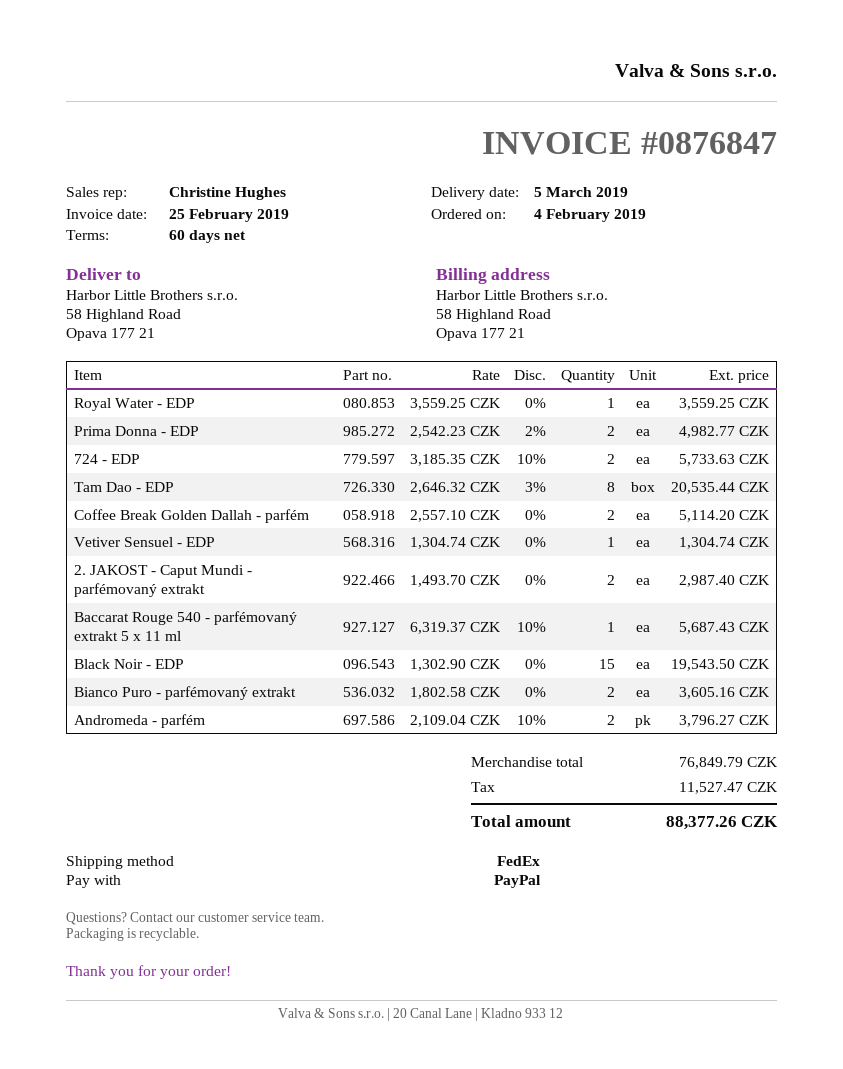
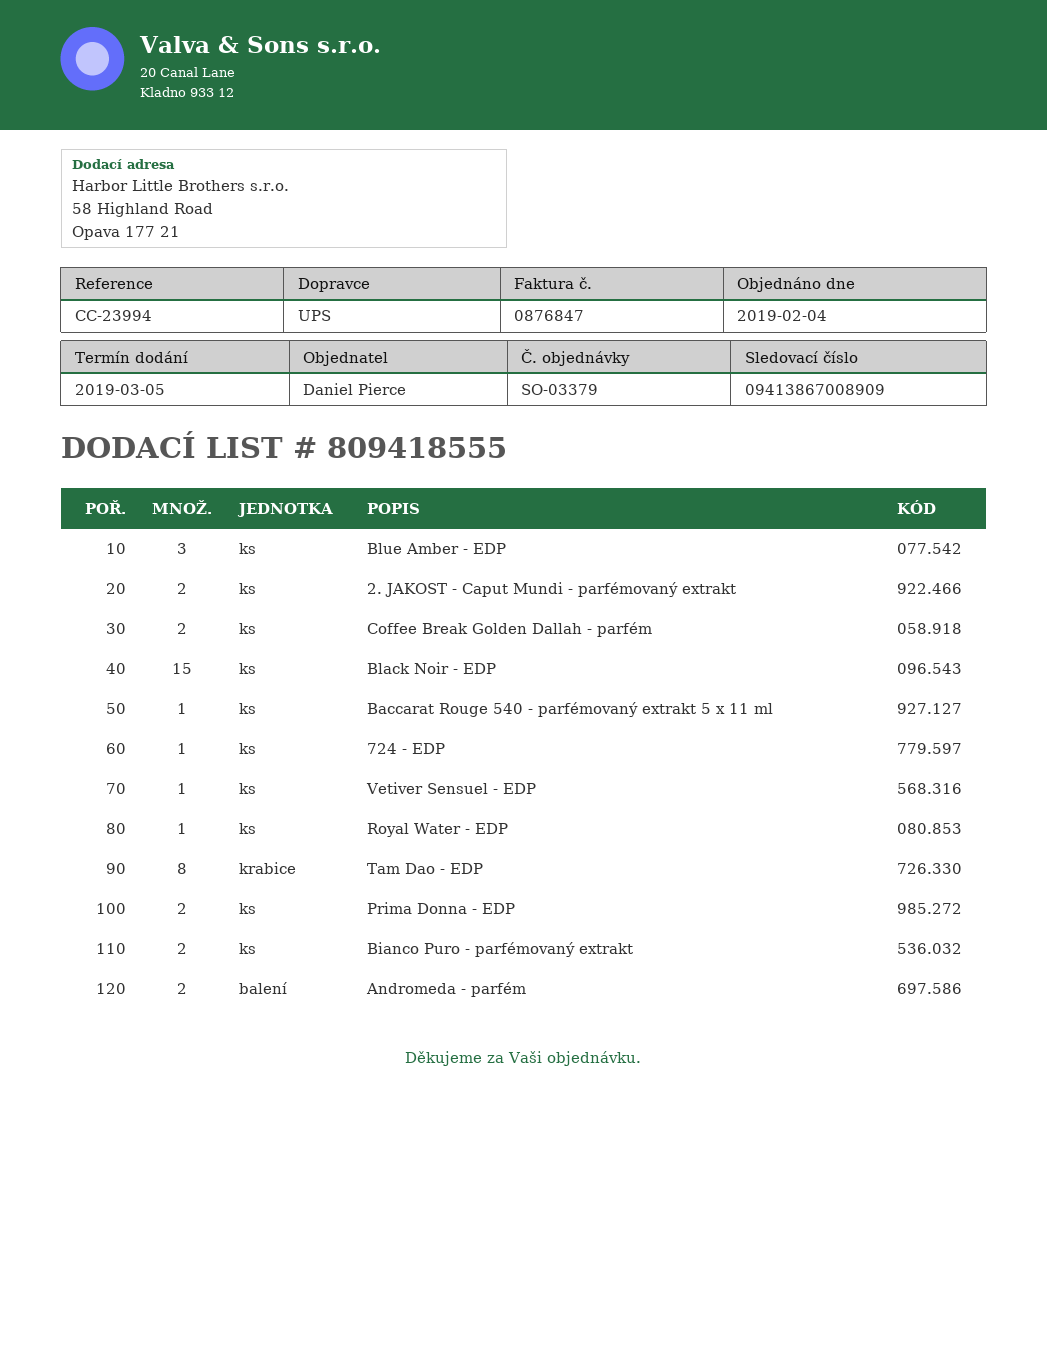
shipping method: FedEx -> UPS
724 - EDP: 2 -> 1
Blue Amber - EDP: none -> 3

